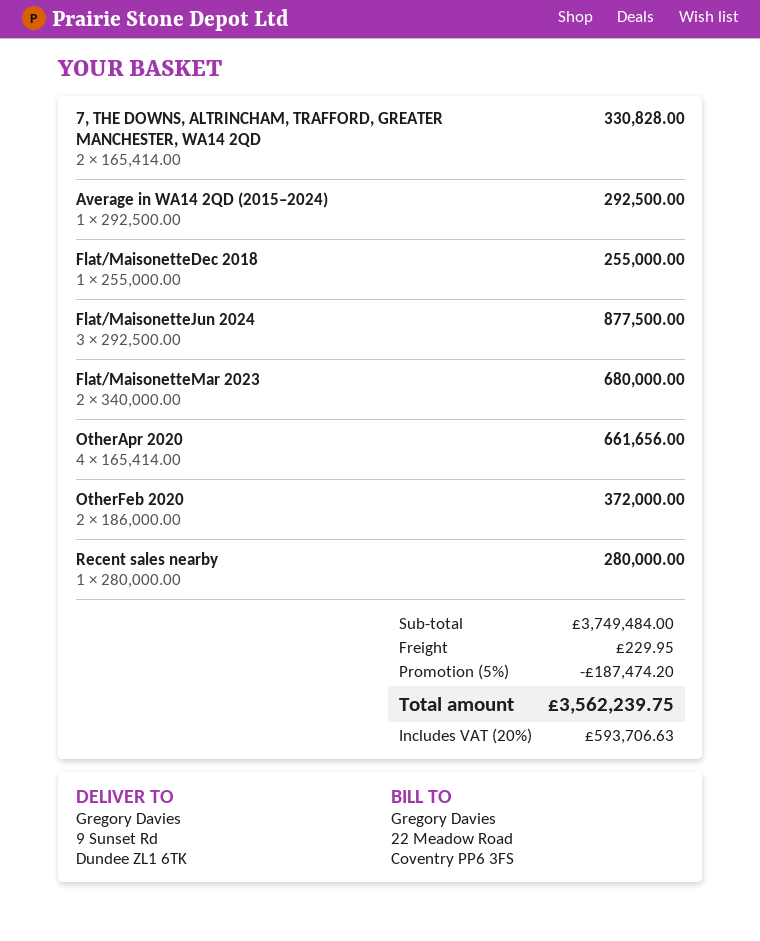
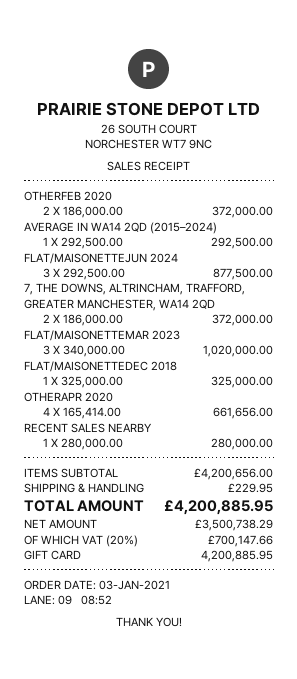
7, THE DOWNS, ALTRINCHAM, TRAFFORD, GREATER MANCHESTER, WA14 2QD: 2 x 165414.00 = 330828.00 -> 2 x 186000.00 = 372000.00
Flat/MaisonetteDec 2018: 1 x 255000.00 = 255000.00 -> 1 x 325000.00 = 325000.00
Flat/MaisonetteMar 2023: 2 x 340000.00 = 680000.00 -> 3 x 340000.00 = 1020000.00
subtotal: 3749484.00 -> 4200656.00
discount: 5% = 187474.20 -> none
tax: 20% = 593706.63 -> 20% = 700147.66
total: 3562239.75 -> 4200885.95

